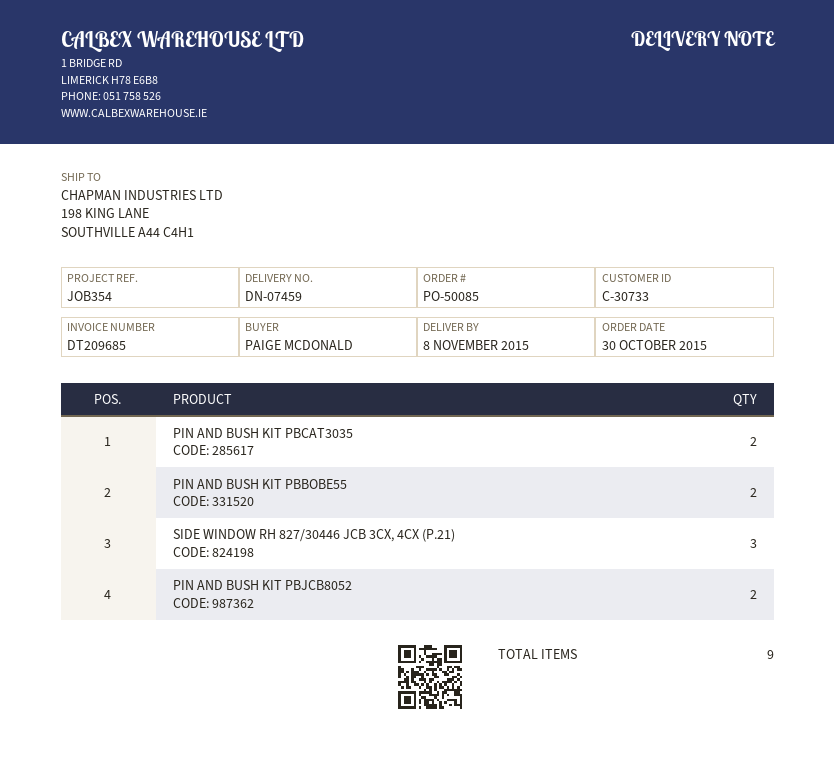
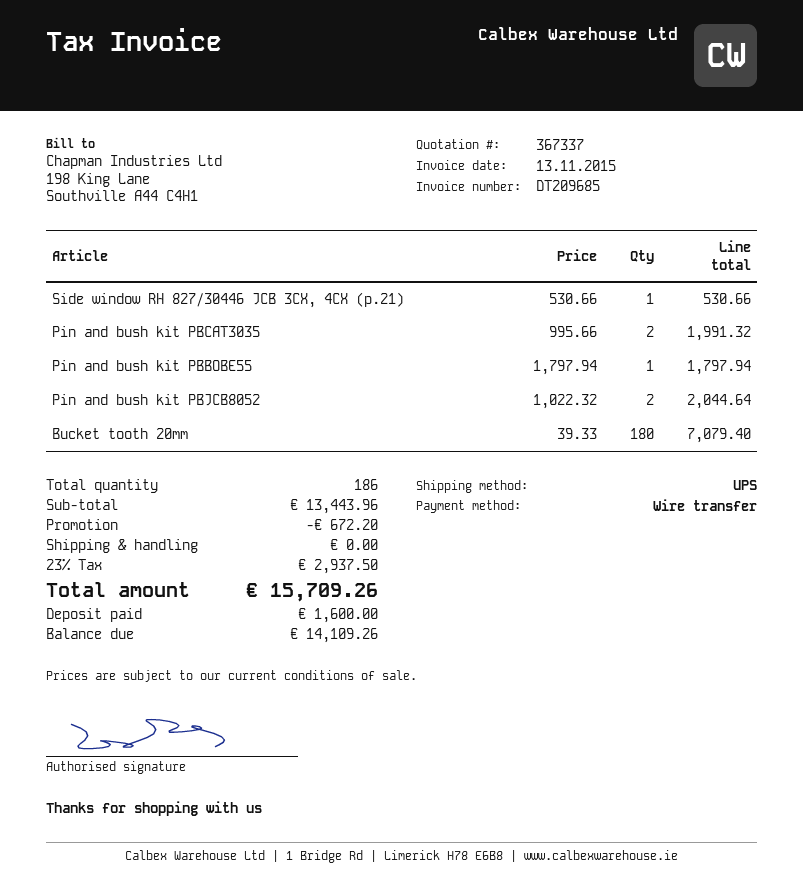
PIN AND BUSH KIT PBBOBE55: 2 -> 1
SIDE WINDOW RH 827/30446 JCB 3CX, 4CX (P.21): 3 -> 1
Bucket tooth 20mm: none -> 180
total quantity: 9 -> 186

